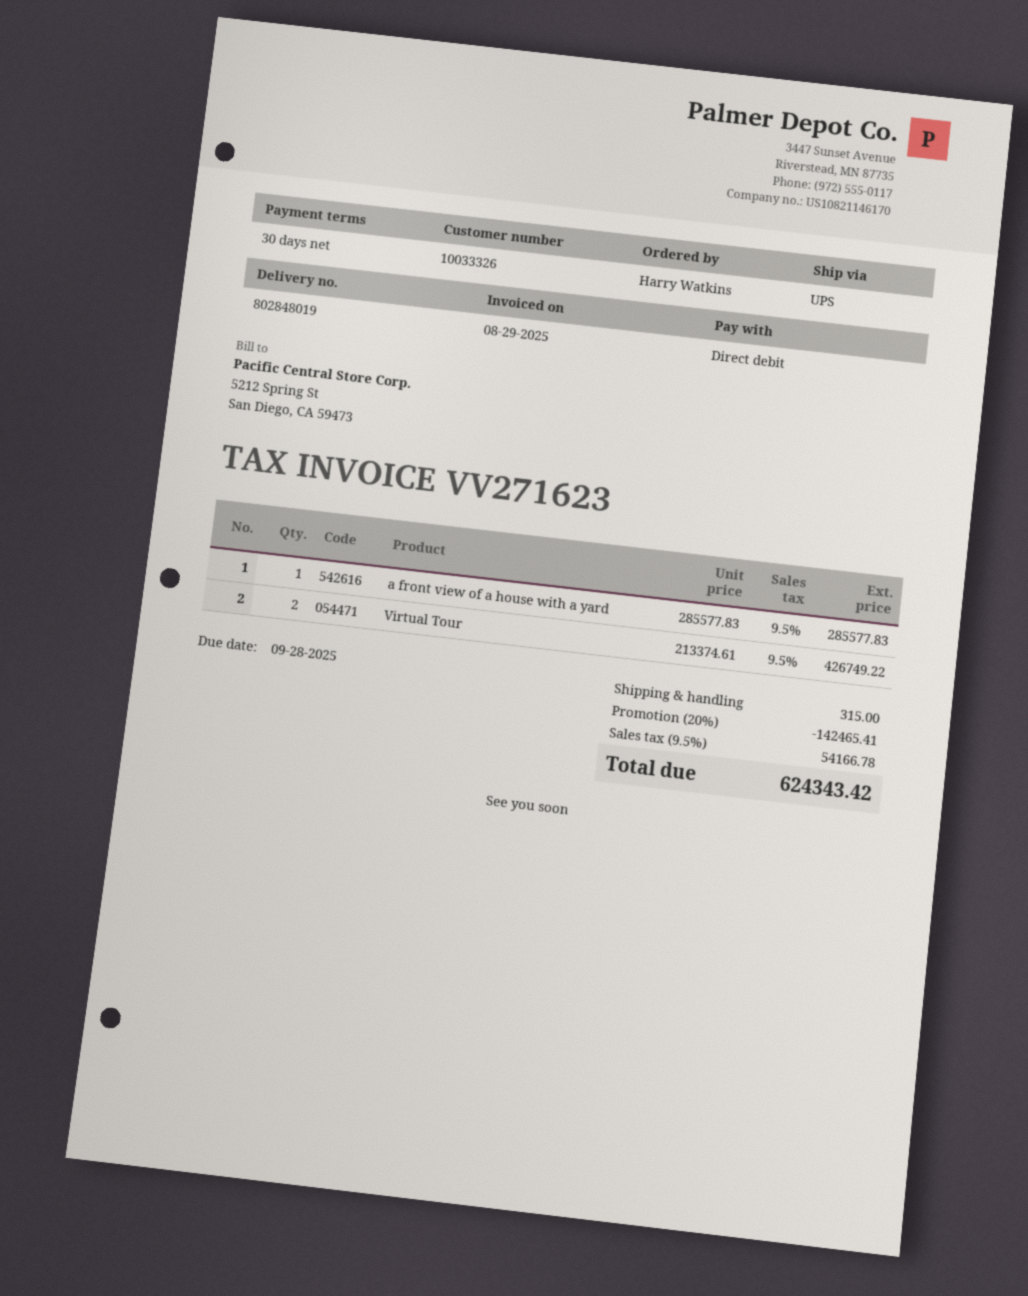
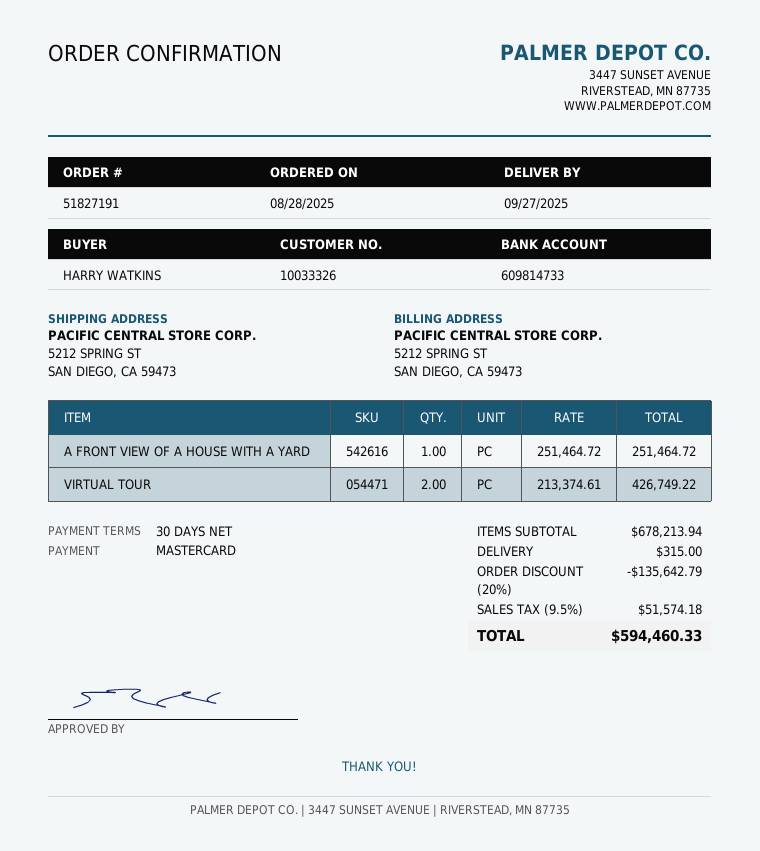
payment method: direct debit -> Mastercard
a front view of a house with a yard: 1 x 285577.83 = 285577.83 -> 1 x 251464.72 = 251464.72
discount: 20% = 142465.41 -> 20% = 135642.79
tax: 9.5% = 54166.78 -> 9.5% = 51574.18
total: 624343.42 -> 594460.33

